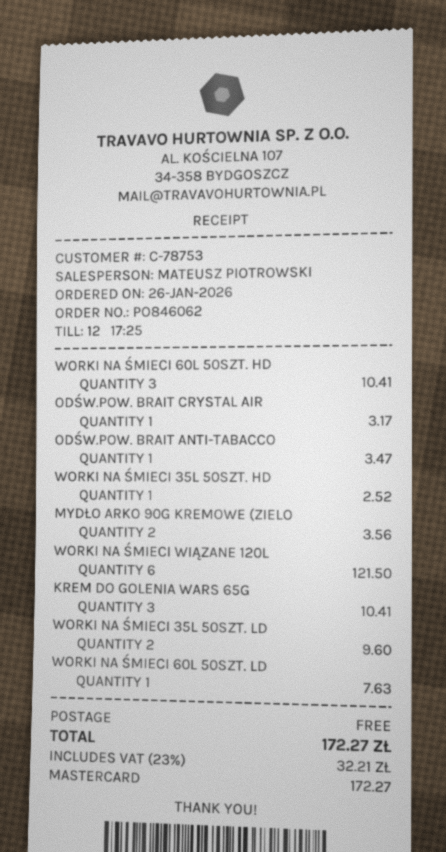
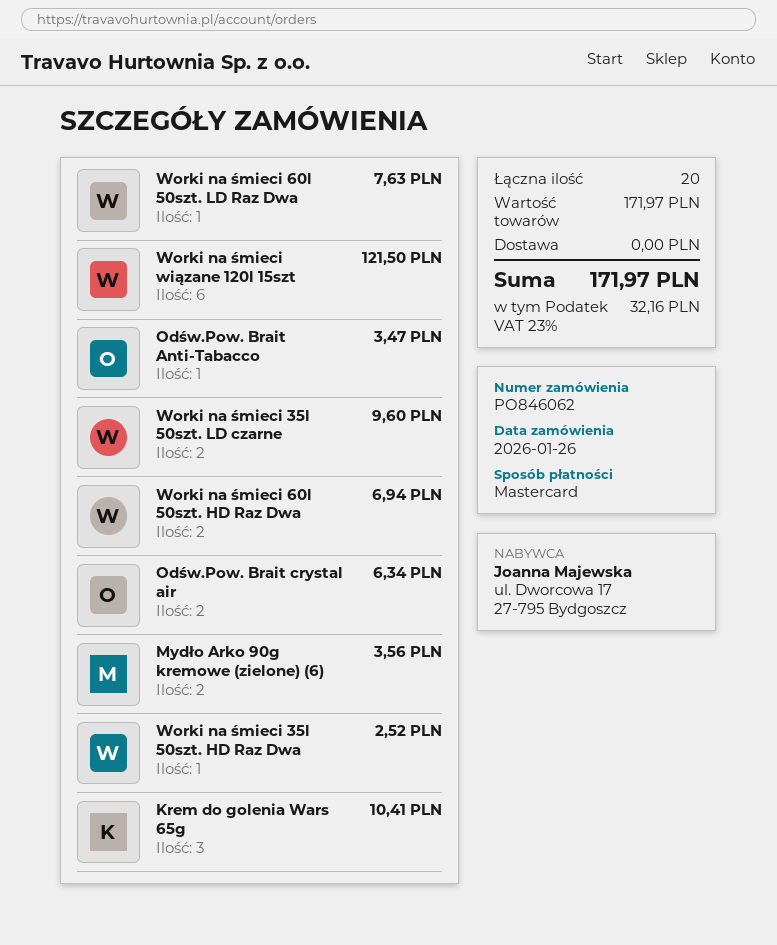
WORKI NA ŚMIECI 60L 50SZT. HD: 3 for 10.41 -> 2 for 6.94
ODŚW.POW. BRAIT CRYSTAL AIR: 1 for 3.17 -> 2 for 6.34
tax: 23% = 32.21 -> 23% = 32.16
total: 172.27 -> 171.97

